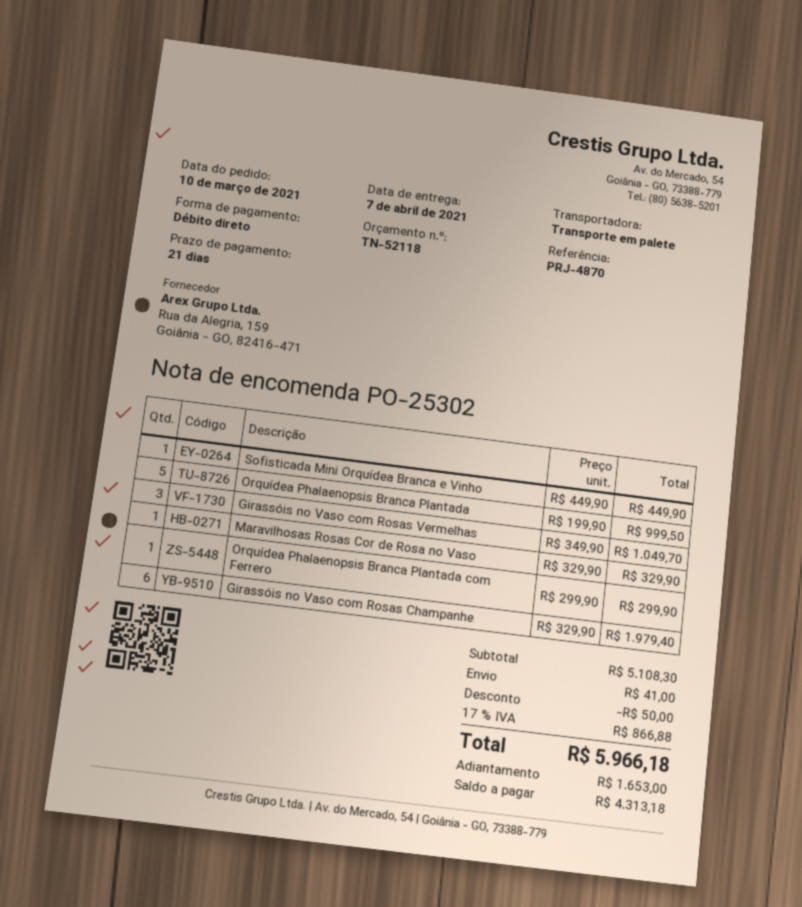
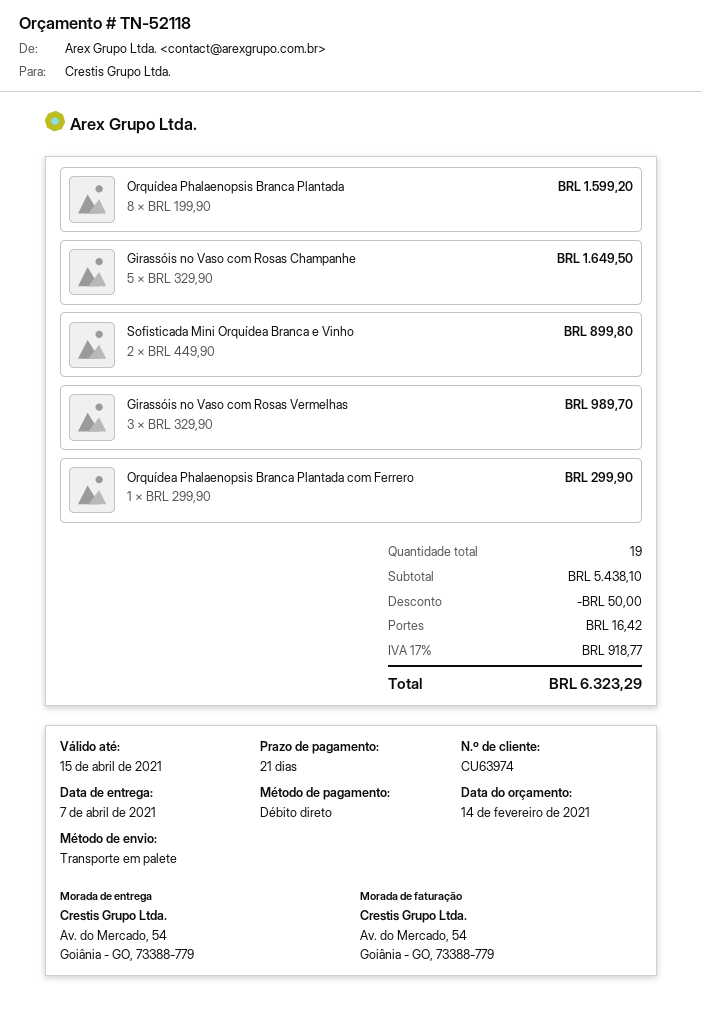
Sofisticada Mini Orquídea Branca e Vinho: 1 x 449.90 = 449.90 -> 2 x 449.90 = 899.80
Orquídea Phalaenopsis Branca Plantada: 5 x 199.90 = 999.50 -> 8 x 199.90 = 1599.20
Girassóis no Vaso com Rosas Vermelhas: 3 x 349.90 = 1049.70 -> 3 x 329.90 = 989.70
Maravilhosas Rosas Cor de Rosa no Vaso: 1 x 329.90 = 329.90 -> none
Girassóis no Vaso com Rosas Champanhe: 6 x 329.90 = 1979.40 -> 5 x 329.90 = 1649.50
subtotal: 5108.30 -> 5438.10
shipping: 41.00 -> 16.42
tax: 17% = 866.88 -> 17% = 918.77
total: 5966.18 -> 6323.29

